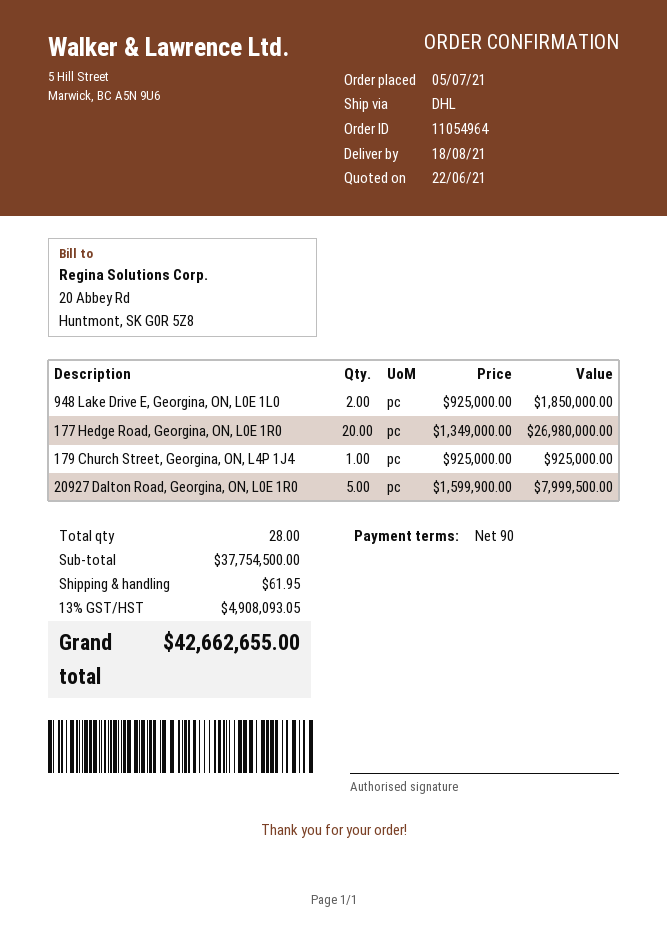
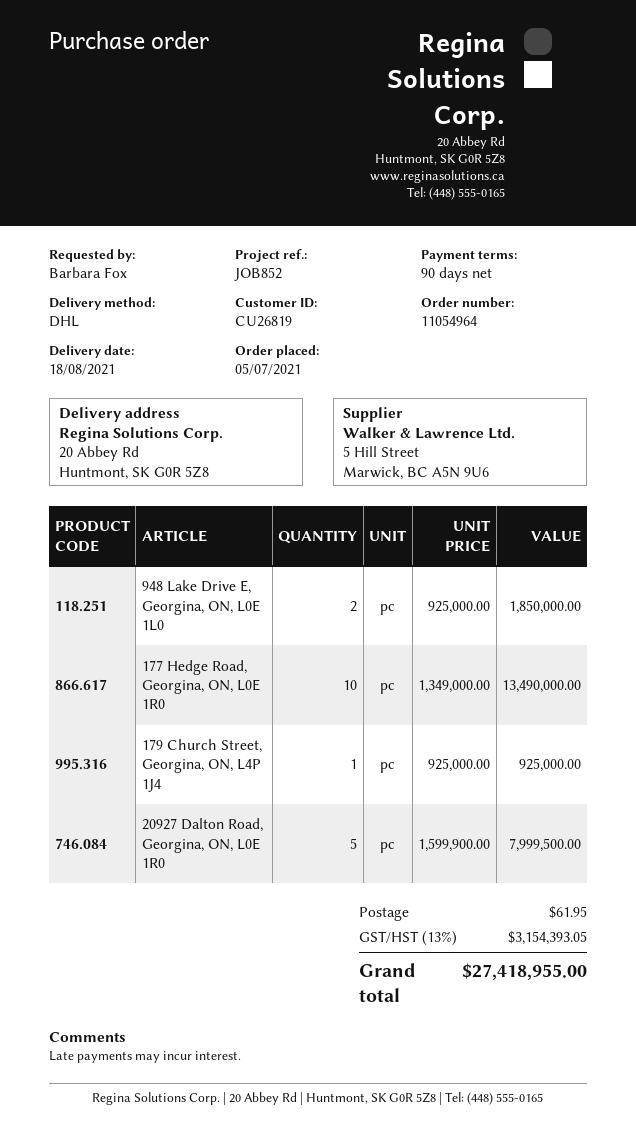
177 Hedge Road, Georgina, ON, L0E 1R0: 20 x 1349000.00 = 26980000.00 -> 10 x 1349000.00 = 13490000.00
tax: 13% = 4908093.05 -> 13% = 3154393.05
total: 42662655.00 -> 27418955.00

